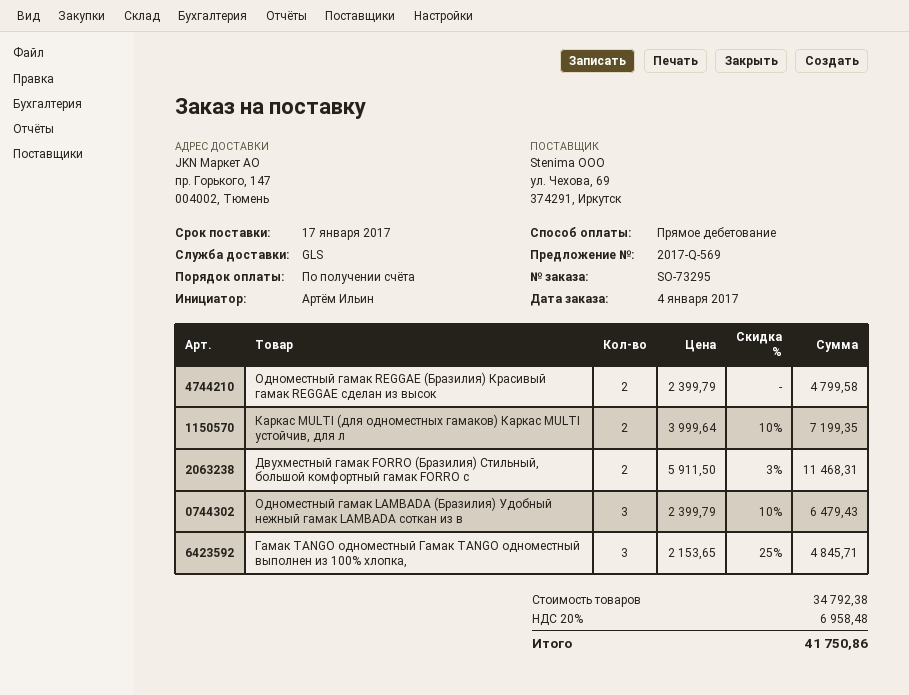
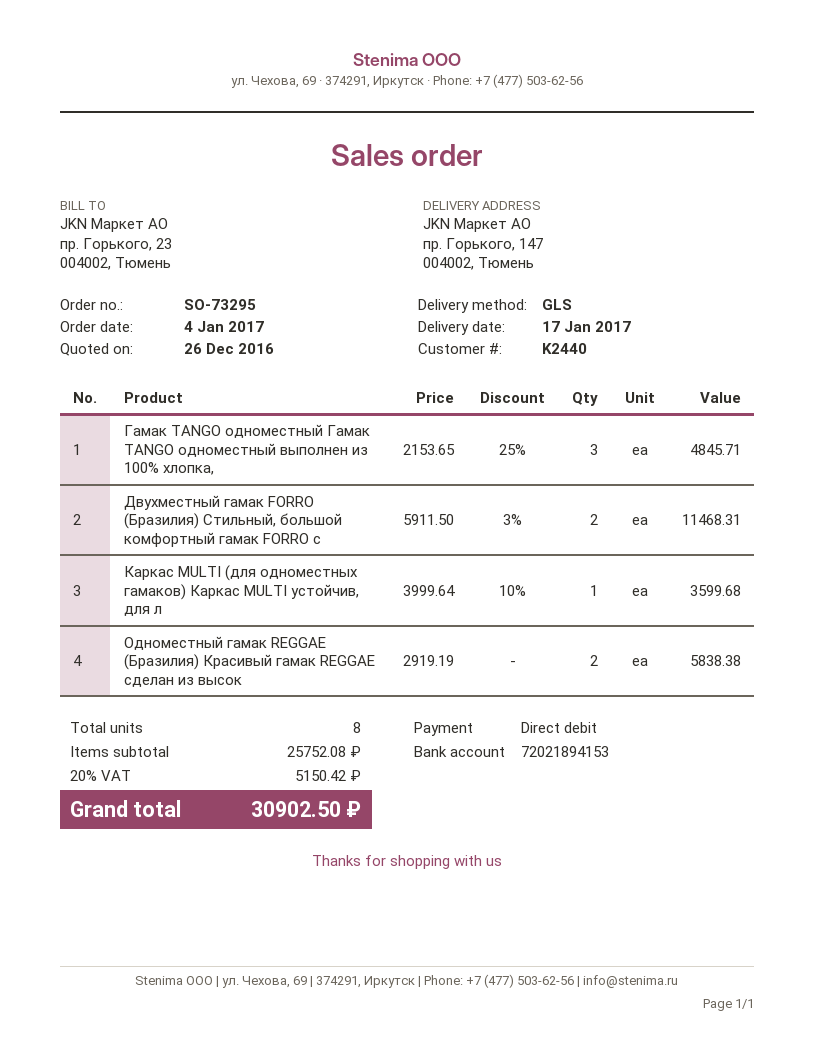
Одноместный гамак REGGAE (Бразилия) Красивый гамак REGGAE сделан из высок: 2 x 2399.79 = 4799.58 -> 2 x 2919.19 = 5838.38
Каркас MULTI (для одноместных гамаков) Каркас MULTI устойчив, для л: 2 x 3999.64 - 10% = 7199.35 -> 1 x 3999.64 - 10% = 3599.68
Одноместный гамак LAMBADA (Бразилия) Удобный нежный гамак LAMBADA соткан из в: 3 x 2399.79 - 10% = 6479.43 -> none
subtotal: 34792.38 -> 25752.08
tax: 20% = 6958.48 -> 20% = 5150.42
total: 41750.86 -> 30902.50

